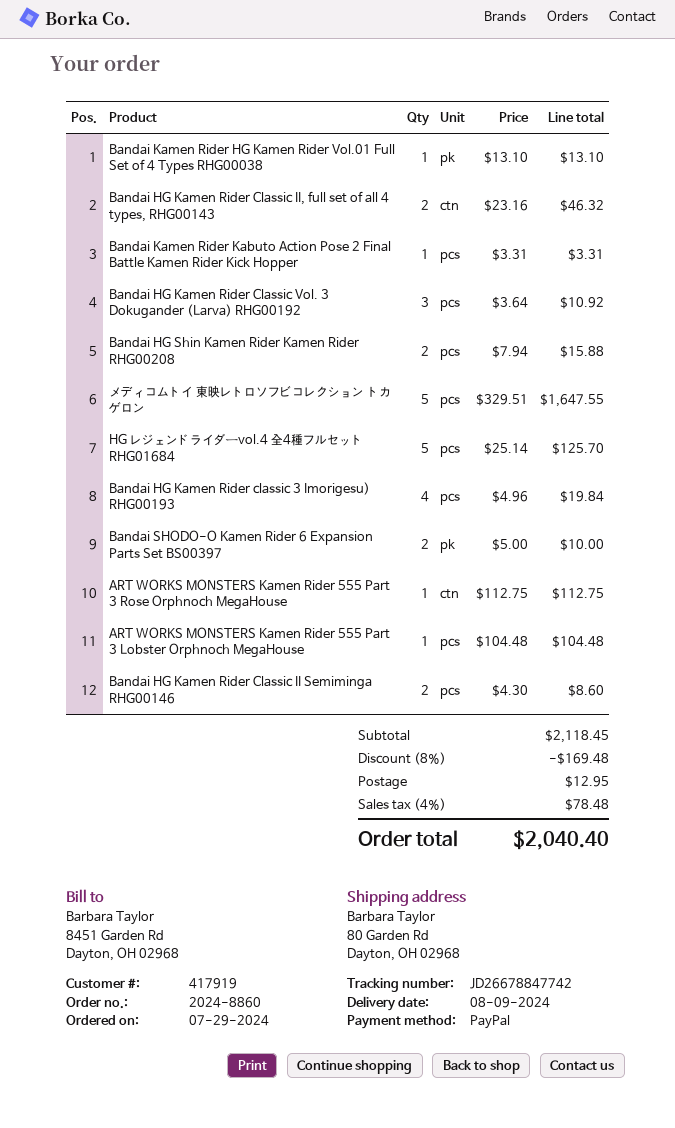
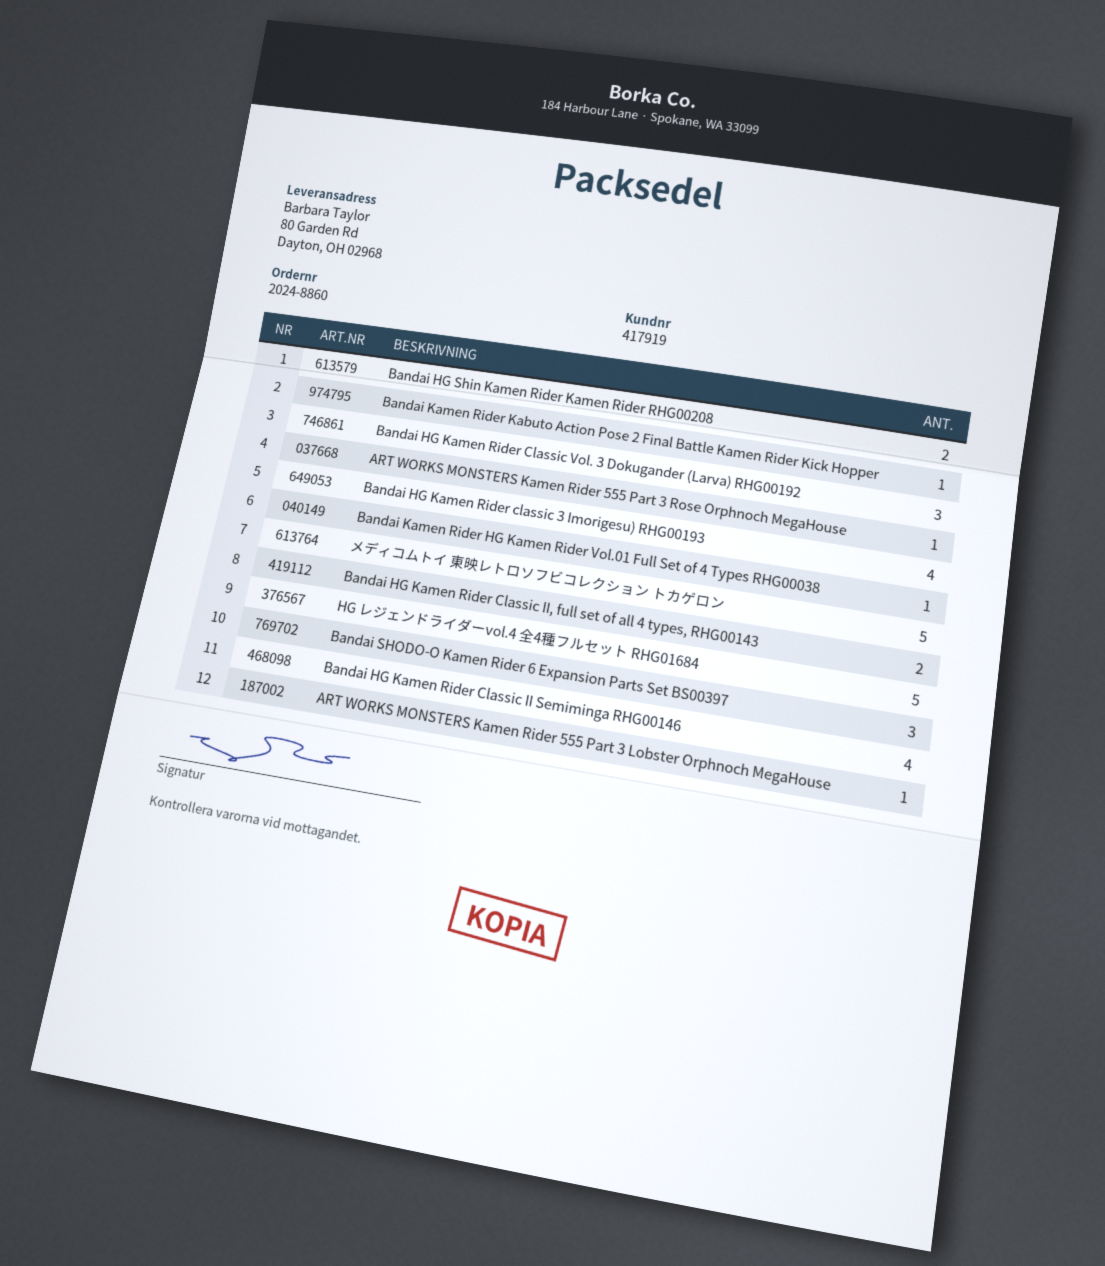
Bandai SHODO-O Kamen Rider 6 Expansion Parts Set BS00397: 2 -> 3
Bandai HG Kamen Rider Classic II Semiminga RHG00146: 2 -> 4

